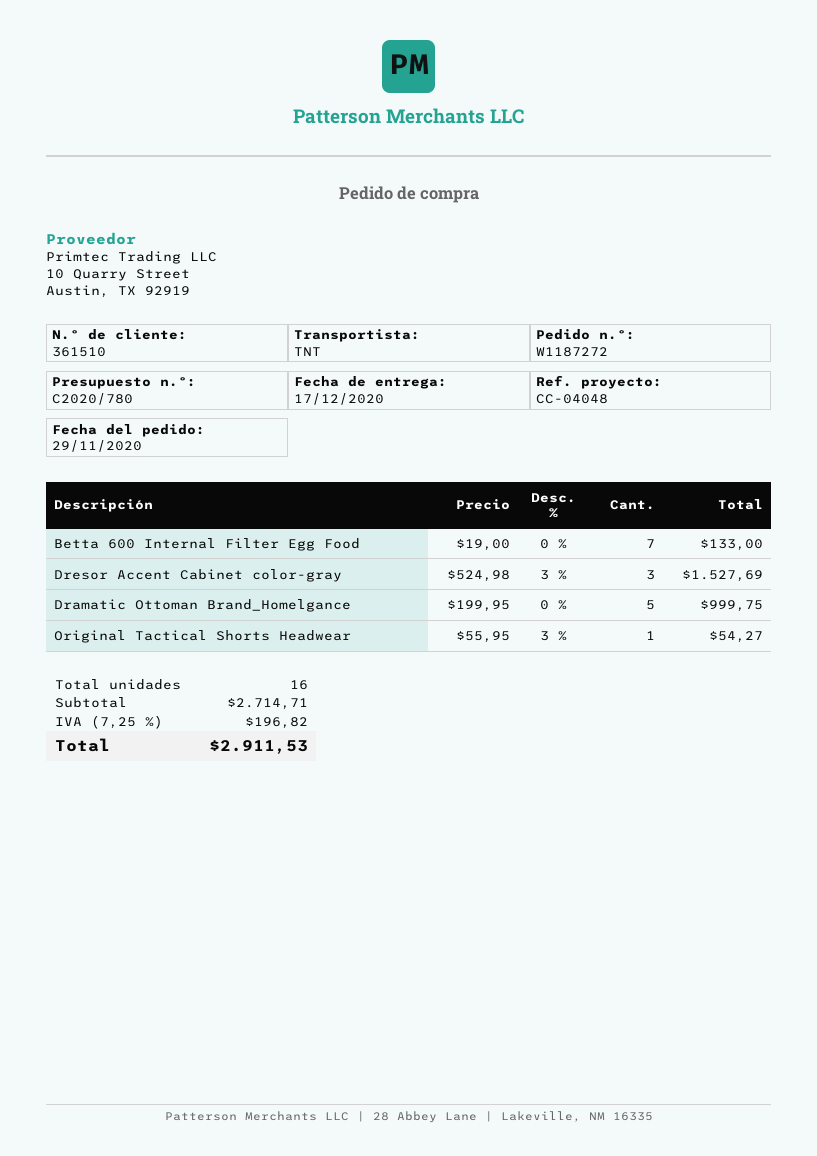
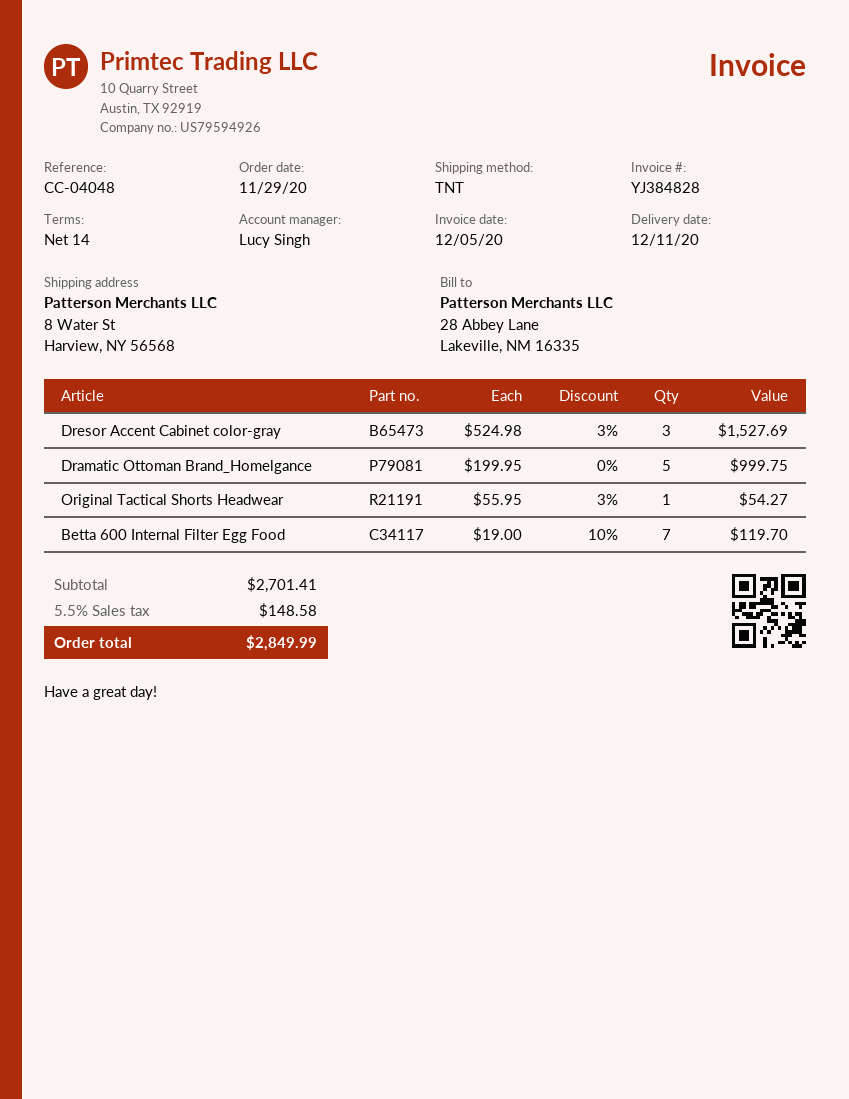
delivery date: 2020-12-17 -> 2020-12-11
Betta 600 Internal Filter Egg Food: 7 x 19.00 = 133.00 -> 7 x 19.00 - 10% = 119.70
subtotal: 2714.71 -> 2701.41
tax: 7.25% = 196.82 -> 5.5% = 148.58
total: 2911.53 -> 2849.99

